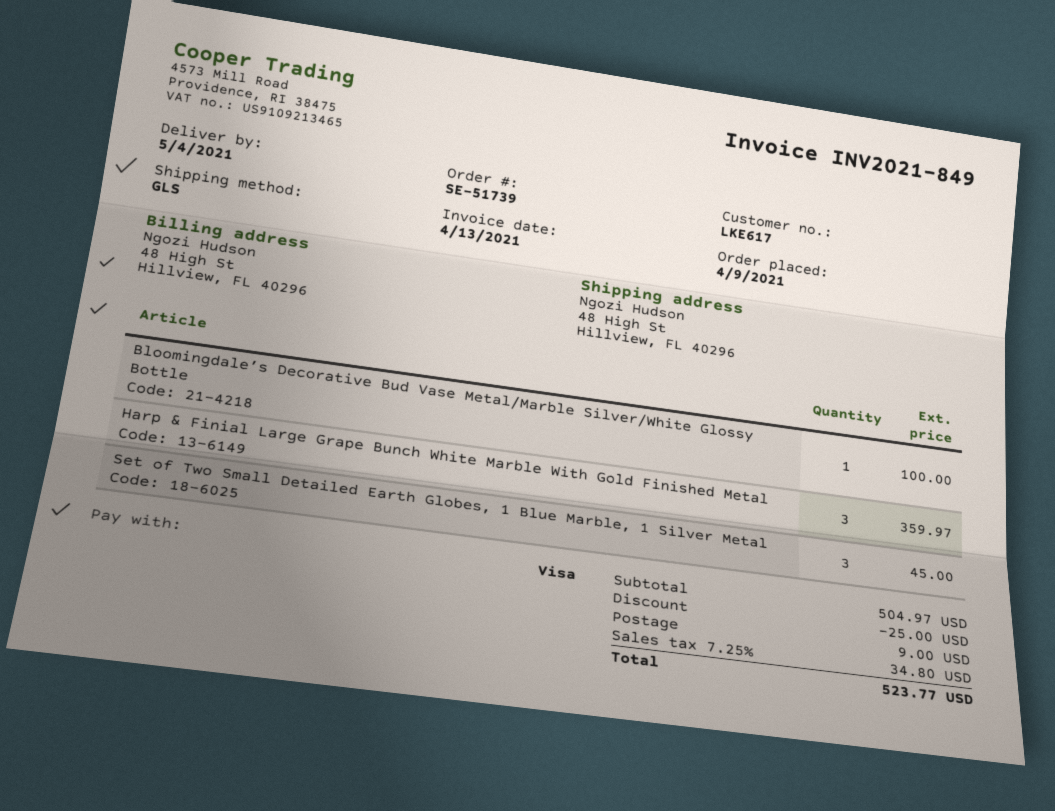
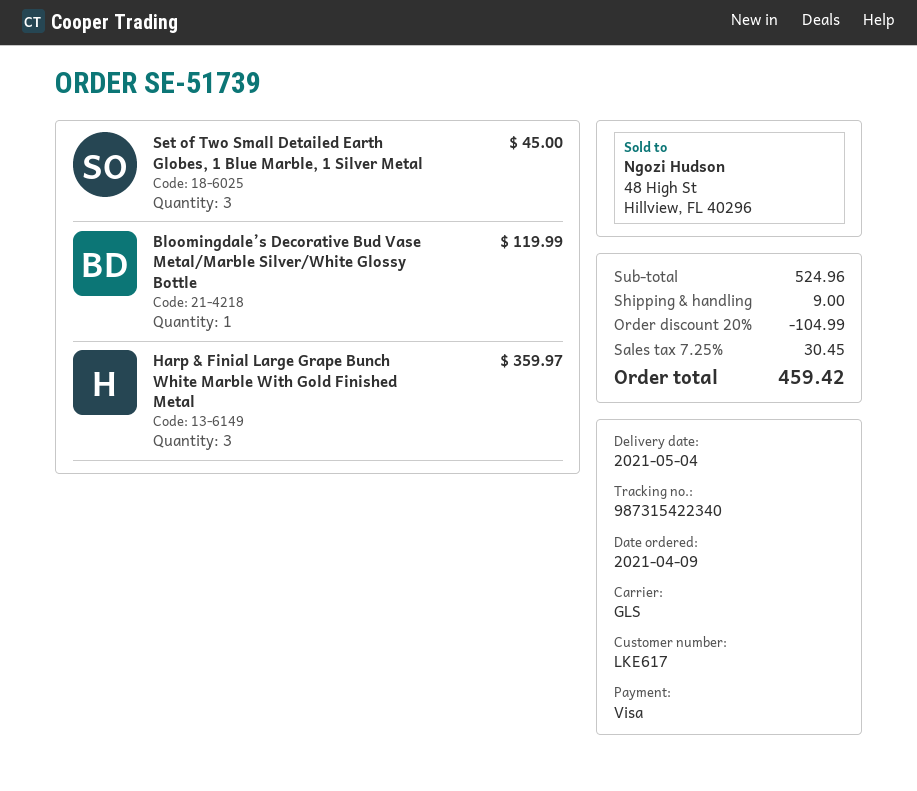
Bloomingdale’s Decorative Bud Vase Metal/Marble Silver/White Glossy Bottle: 1 for 100.00 -> 1 for 119.99
subtotal: 504.97 -> 524.96
discount: 25.00 -> 104.99
tax: 7.25% = 34.80 -> 7.25% = 30.45
total: 523.77 -> 459.42

